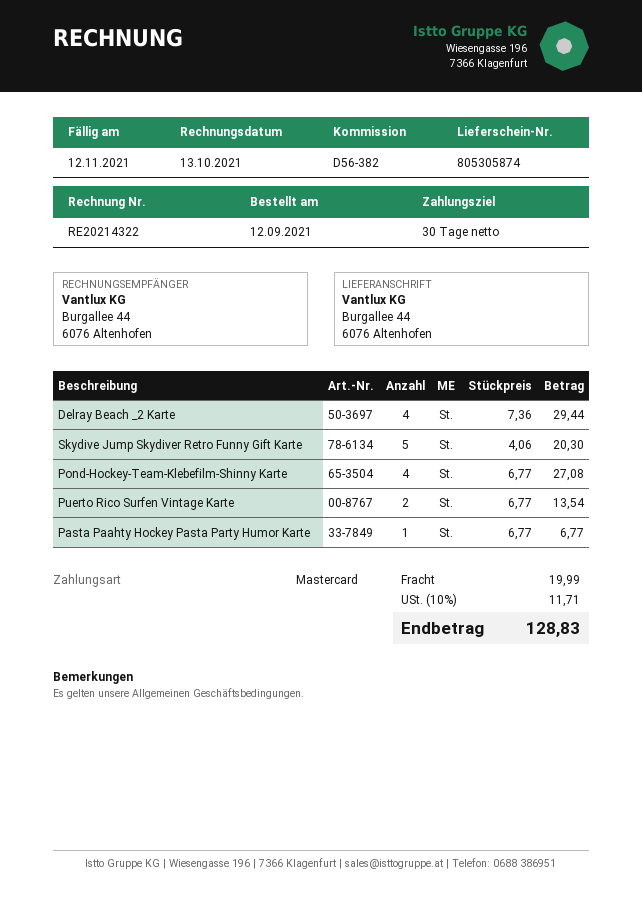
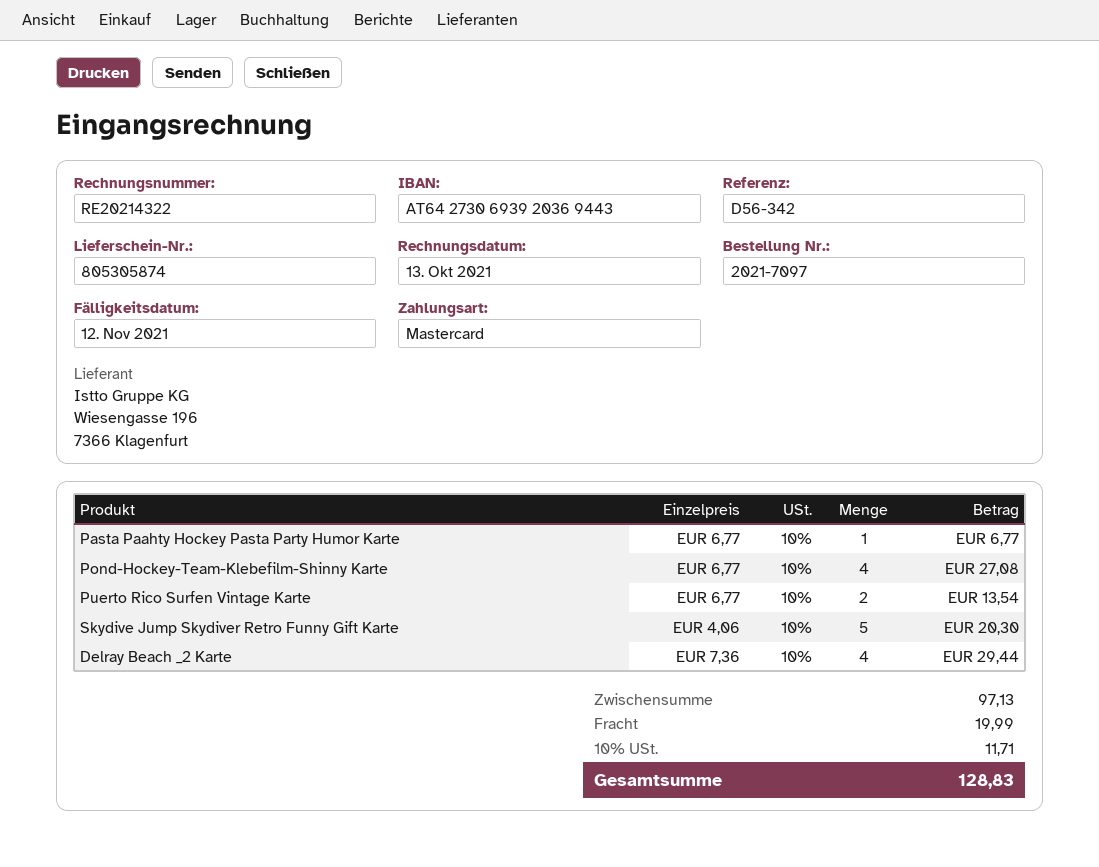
reference: D56-382 -> D56-342

